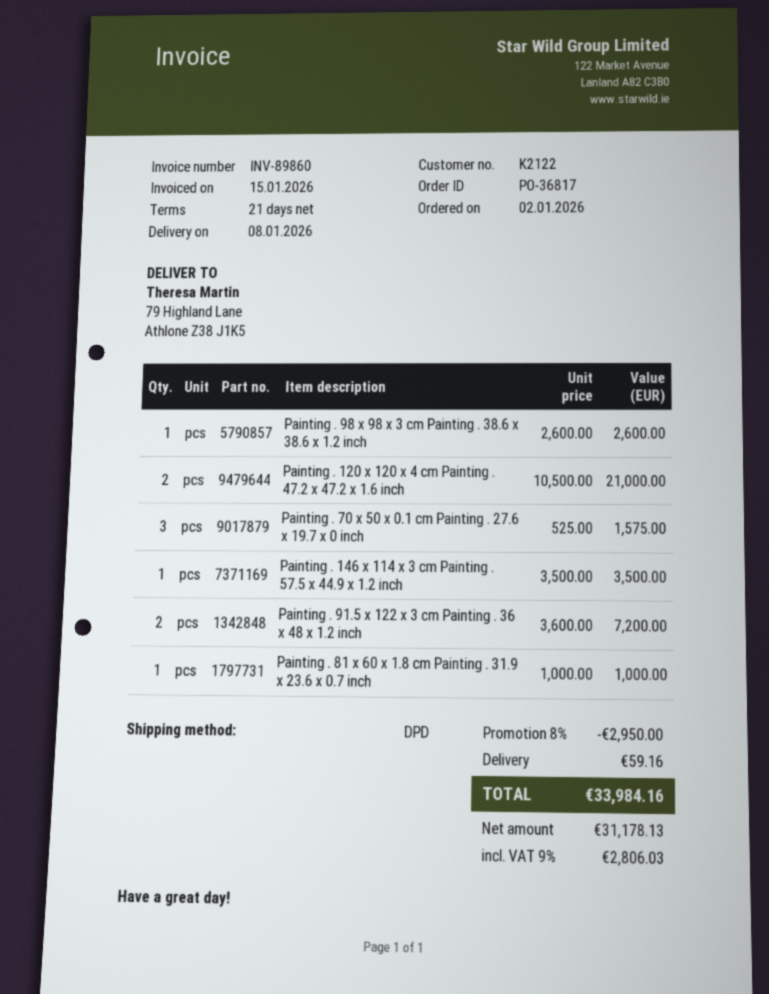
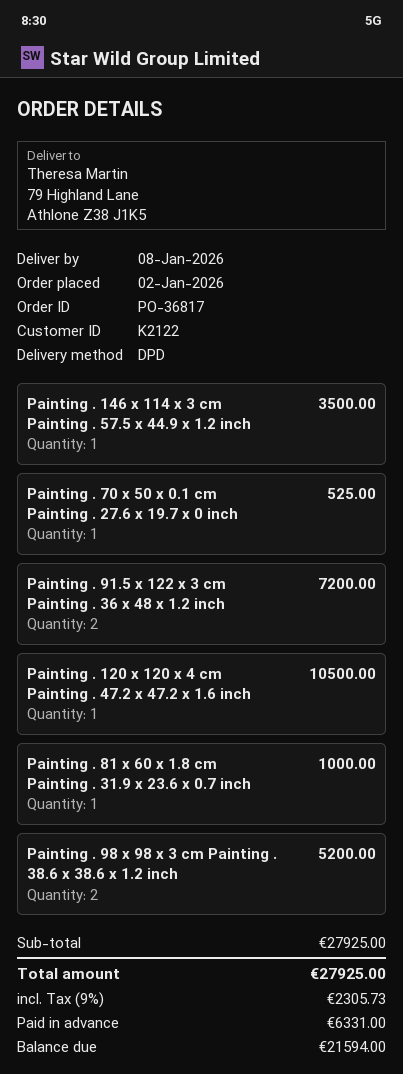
Painting . 98 x 98 x 3 cm Painting . 38.6 x 38.6 x 1.2 inch: 1 for 2600.00 -> 2 for 5200.00
Painting . 120 x 120 x 4 cm Painting . 47.2 x 47.2 x 1.6 inch: 2 for 21000.00 -> 1 for 10500.00
Painting . 70 x 50 x 0.1 cm Painting . 27.6 x 19.7 x 0 inch: 3 for 1575.00 -> 1 for 525.00
discount: 8% = 2950.00 -> none
shipping: 59.16 -> none
tax: 9% = 2806.03 -> 9% = 2305.73
total: 33984.16 -> 27925.00

